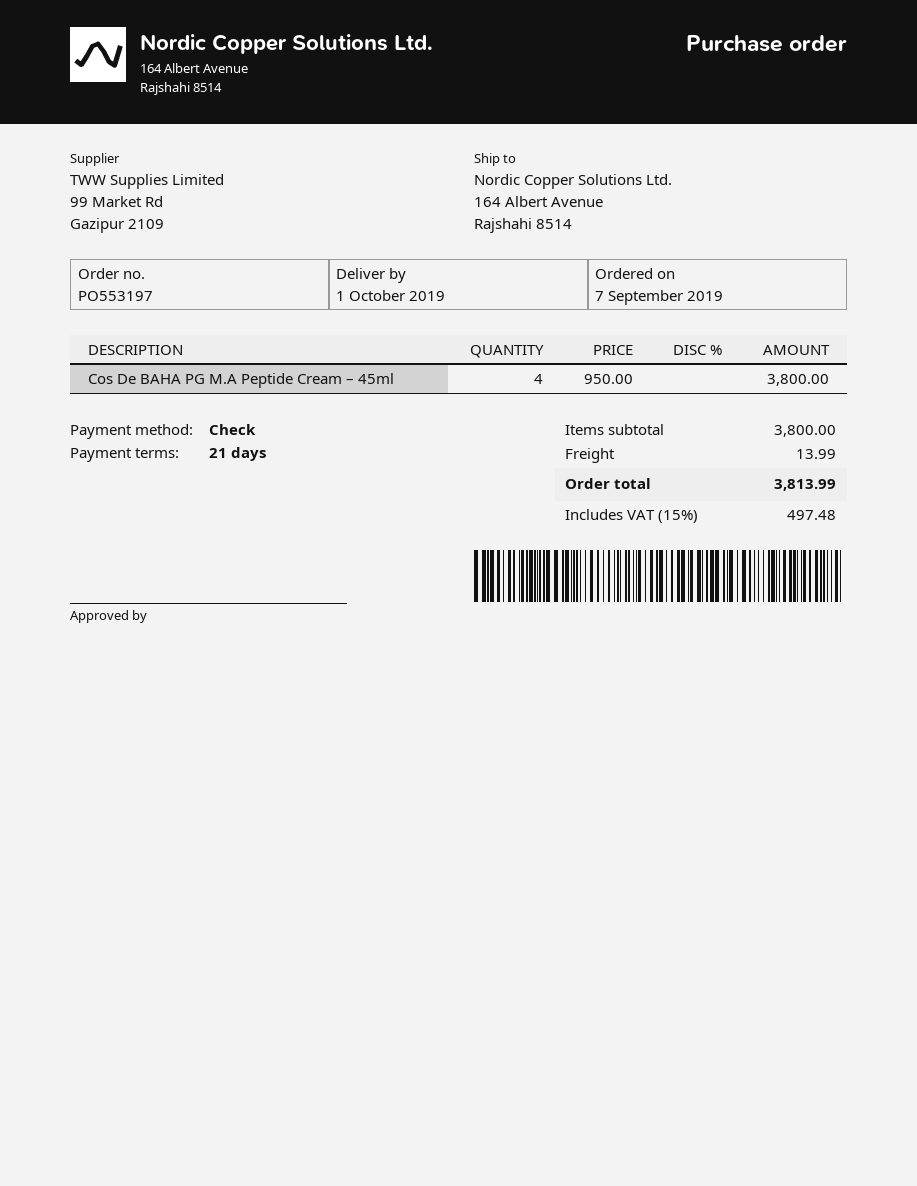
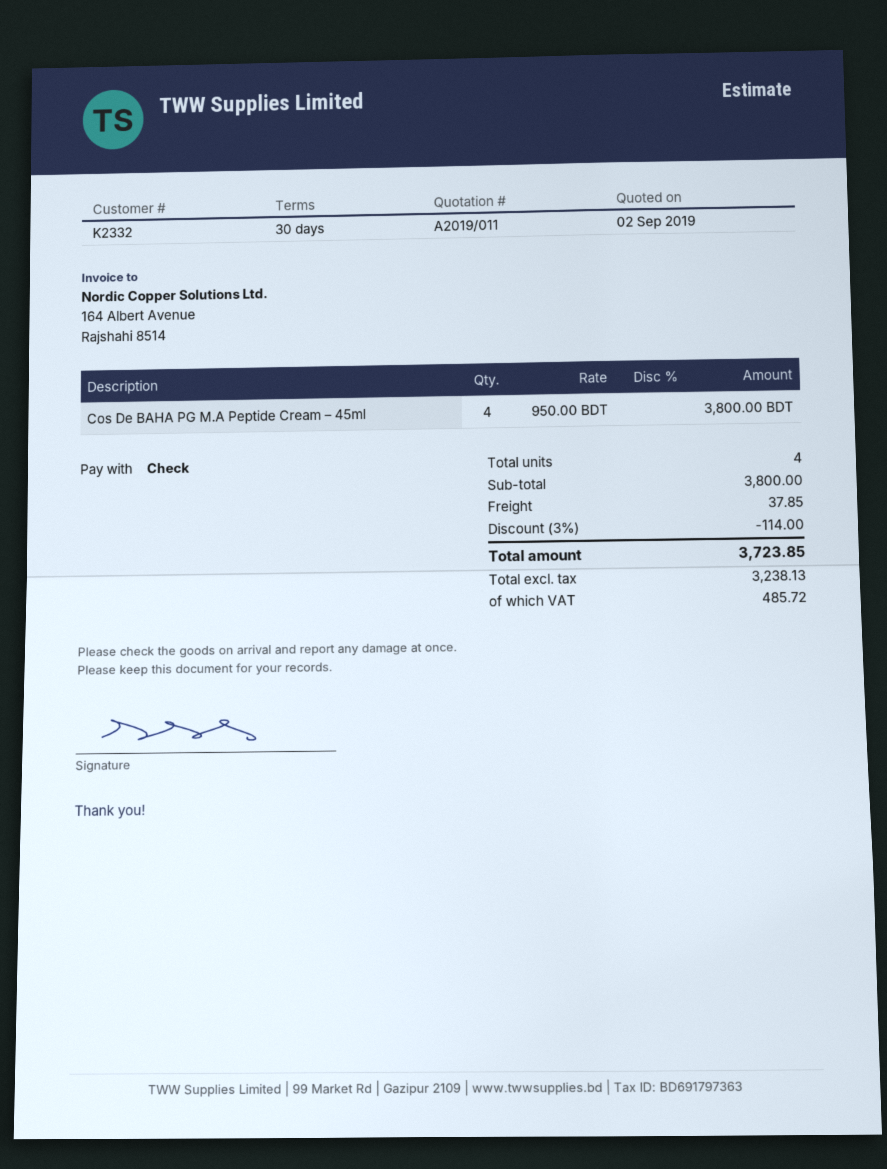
payment terms: 21 days -> 30 days
discount: none -> 3% = 114.00
shipping: 13.99 -> 37.85
tax: 497.48 -> 485.72
total: 3813.99 -> 3723.85

